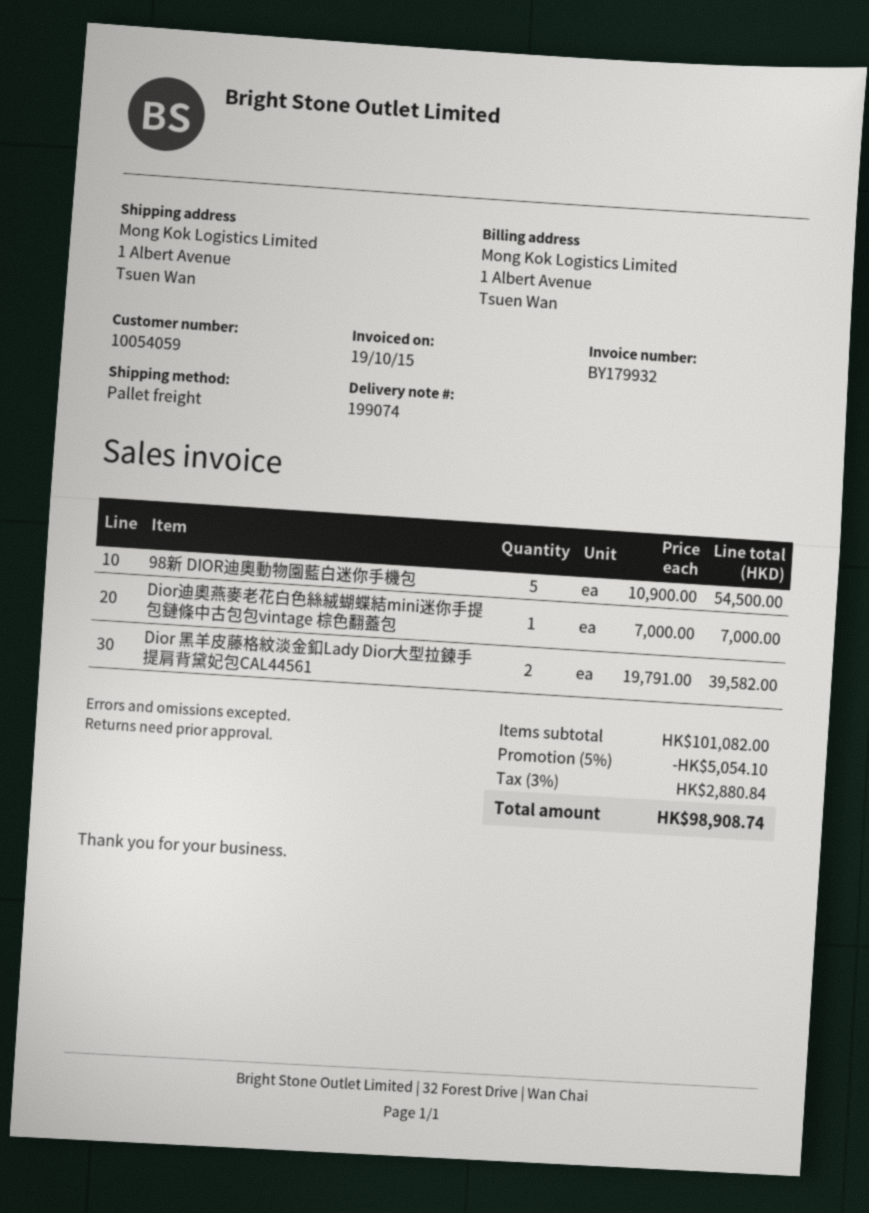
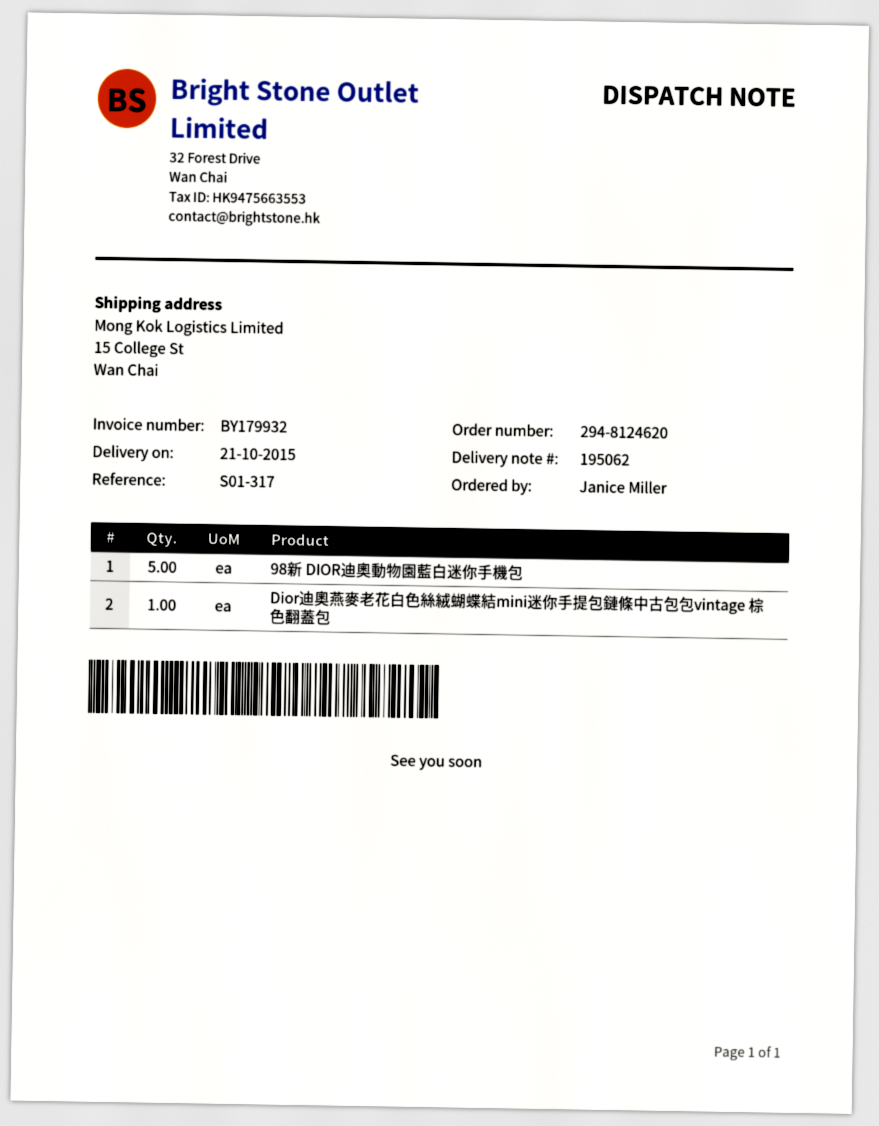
delivery note number: 199074 -> 195062
ship to: 1 Albert Avenue, Tsuen Wan -> 15 College St, Wan Chai
Dior 黑羊皮藤格紋淡金釦Lady Dior大型拉鍊手提肩背黛妃包CAL44561: 2 -> none

